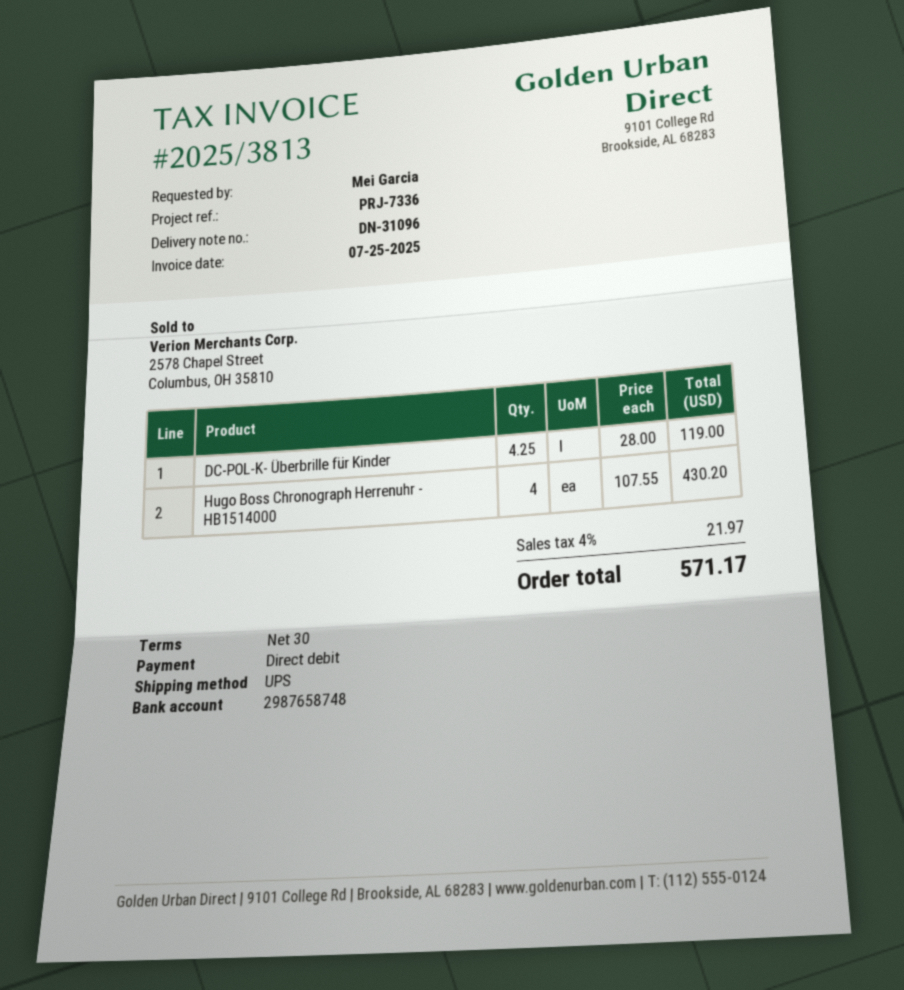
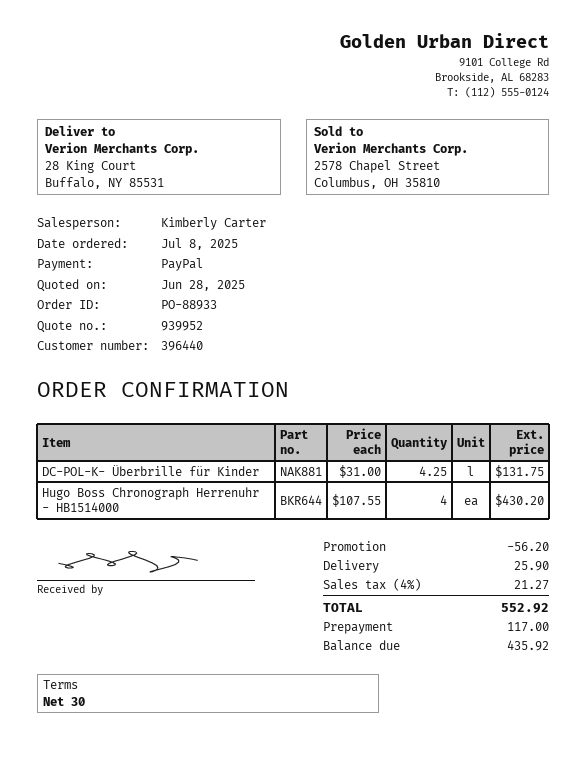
payment method: direct debit -> PayPal
DC-POL-K- Überbrille für Kinder: 4.25 x 28.00 = 119.00 -> 4.25 x 31.00 = 131.75
discount: none -> 56.20
shipping: none -> 25.90
tax: 4% = 21.97 -> 4% = 21.27
total: 571.17 -> 552.92

